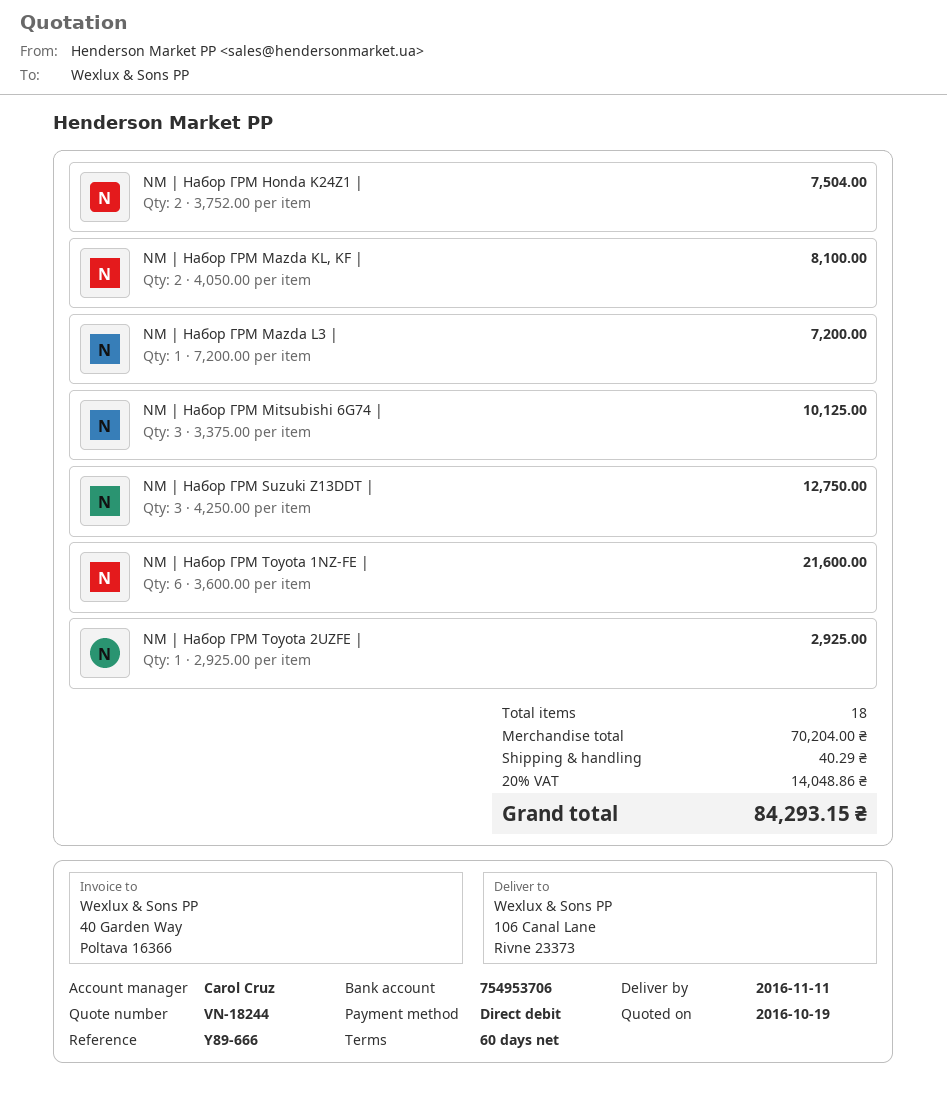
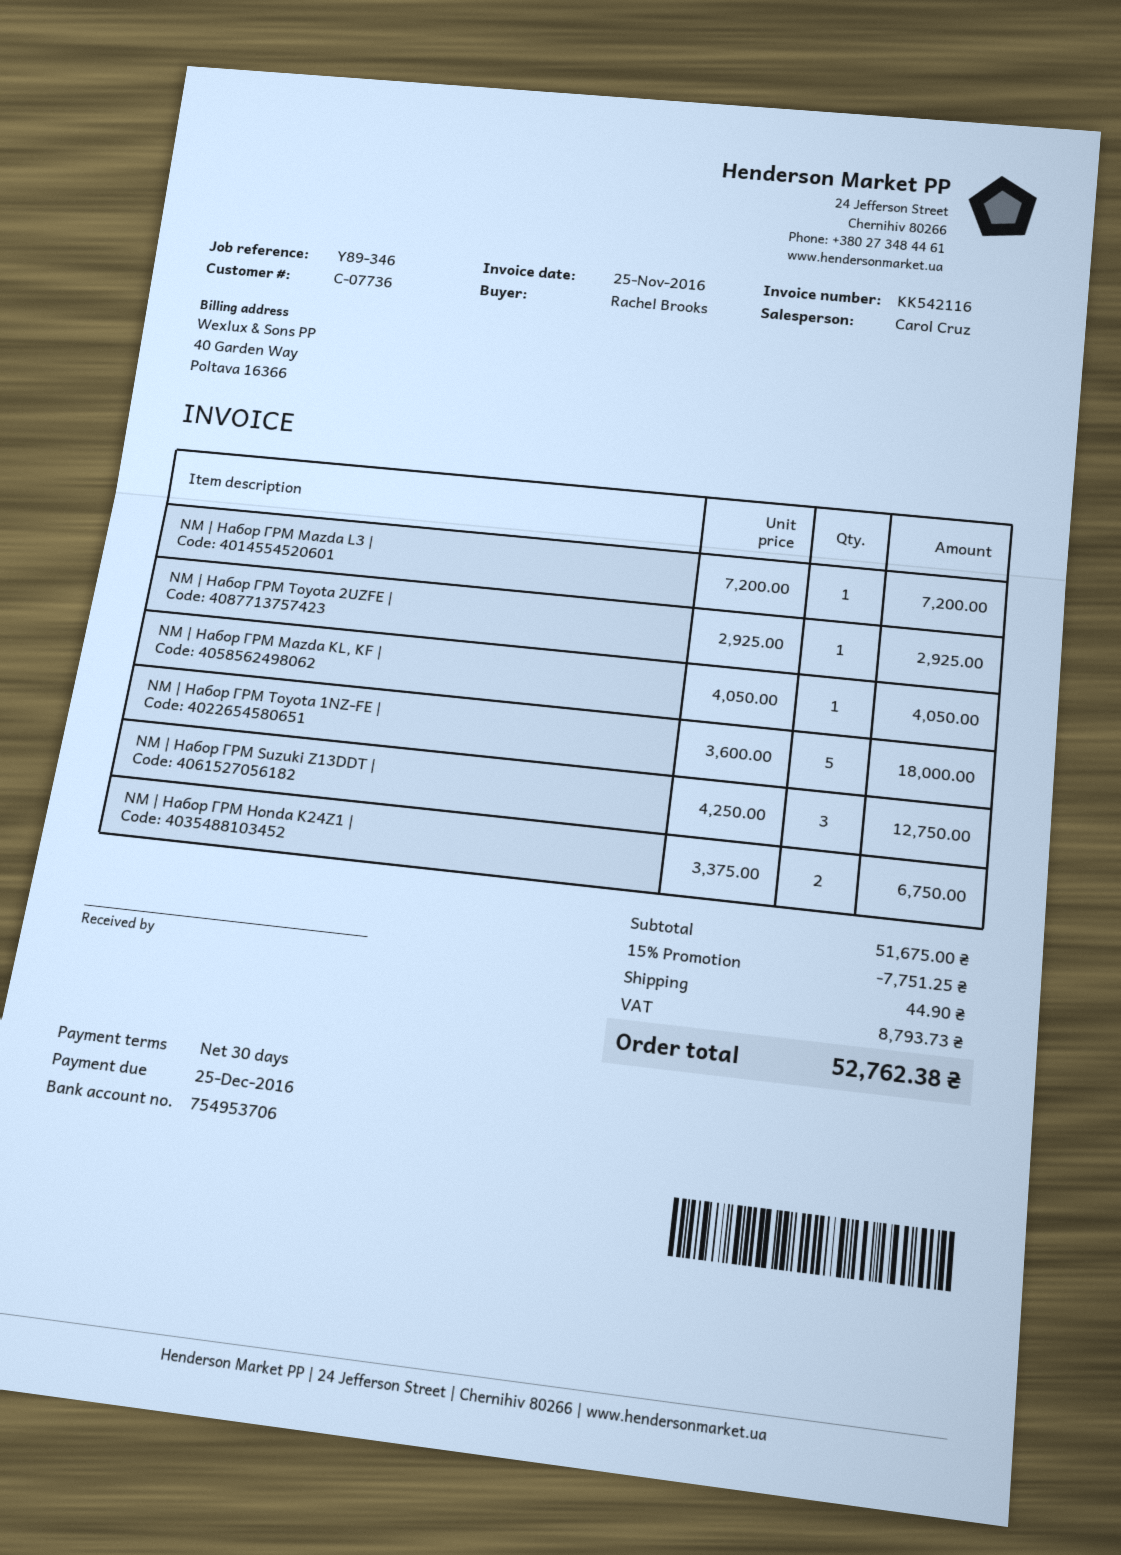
payment terms: 60 days -> 30 days
reference: Y89-666 -> Y89-346
NM | Набор ГРМ Honda K24Z1 |: 2 x 3752.00 = 7504.00 -> 2 x 3375.00 = 6750.00
NM | Набор ГРМ Mazda KL, KF |: 2 x 4050.00 = 8100.00 -> 1 x 4050.00 = 4050.00
NM | Набор ГРМ Mitsubishi 6G74 |: 3 x 3375.00 = 10125.00 -> none
NM | Набор ГРМ Toyota 1NZ-FE |: 6 x 3600.00 = 21600.00 -> 5 x 3600.00 = 18000.00
subtotal: 70204.00 -> 51675.00
discount: none -> 15% = 7751.25
shipping: 40.29 -> 44.90
tax: 14048.86 -> 8793.73
total: 84293.15 -> 52762.38

